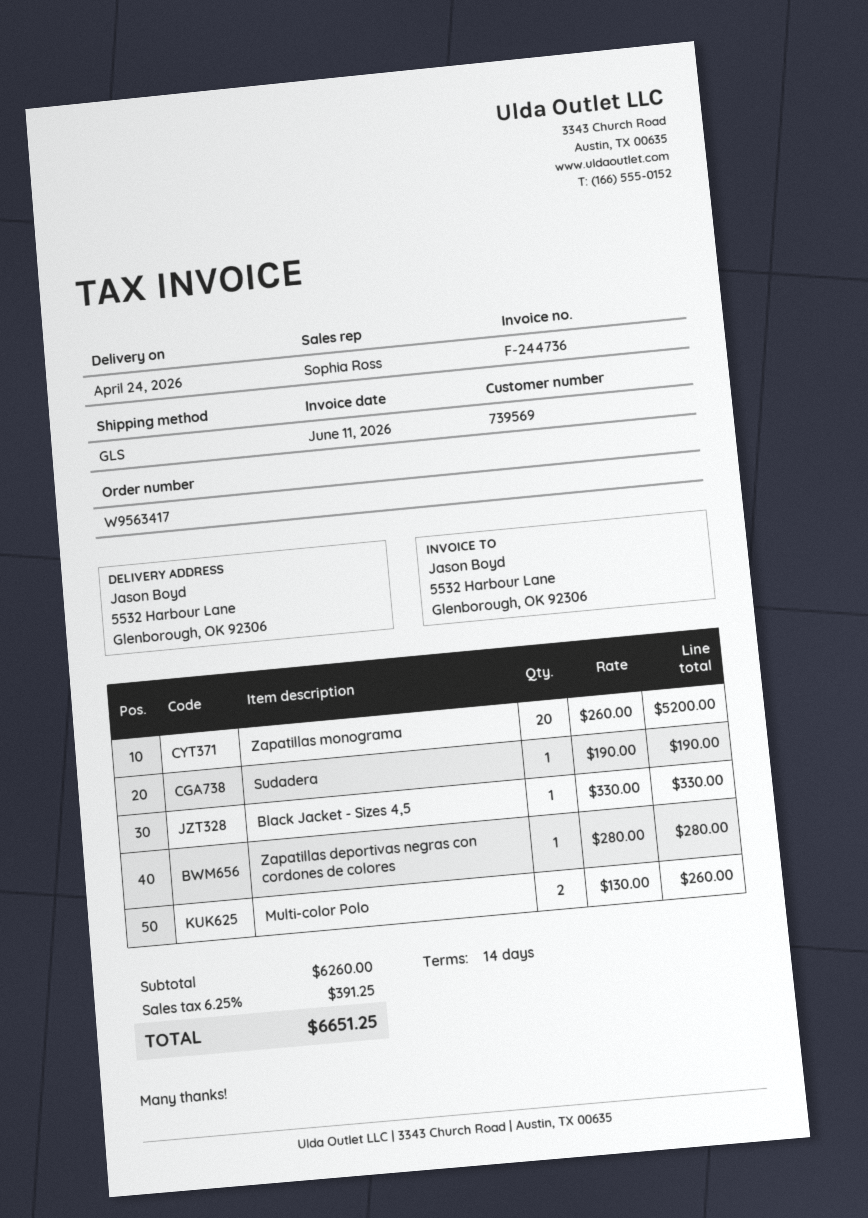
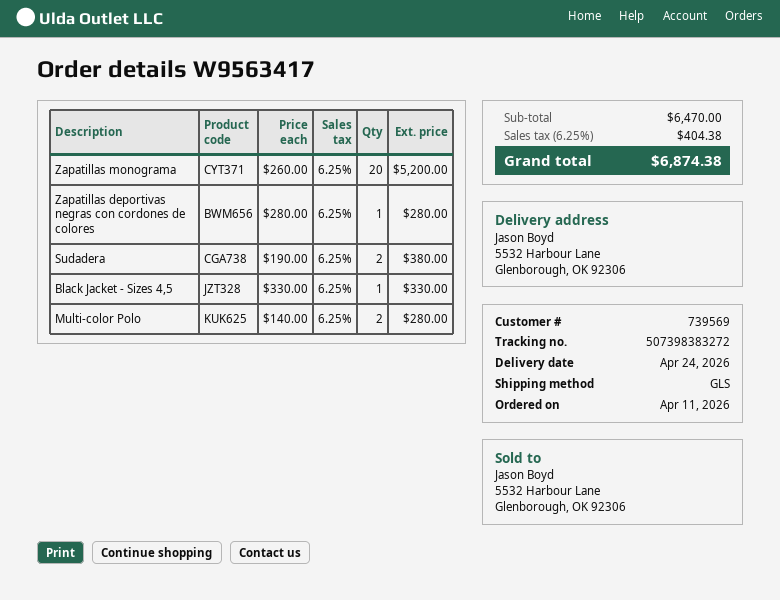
Sudadera: 1 x 190.00 = 190.00 -> 2 x 190.00 = 380.00
Multi-color Polo: 2 x 130.00 = 260.00 -> 2 x 140.00 = 280.00
subtotal: 6260.00 -> 6470.00
tax: 6.25% = 391.25 -> 6.25% = 404.38
total: 6651.25 -> 6874.38

